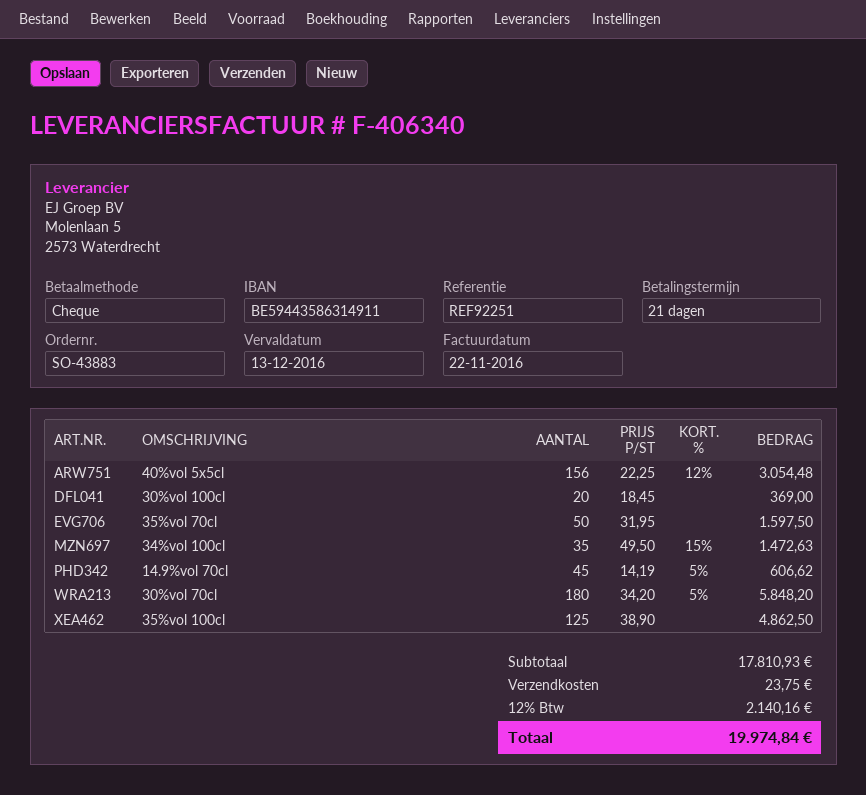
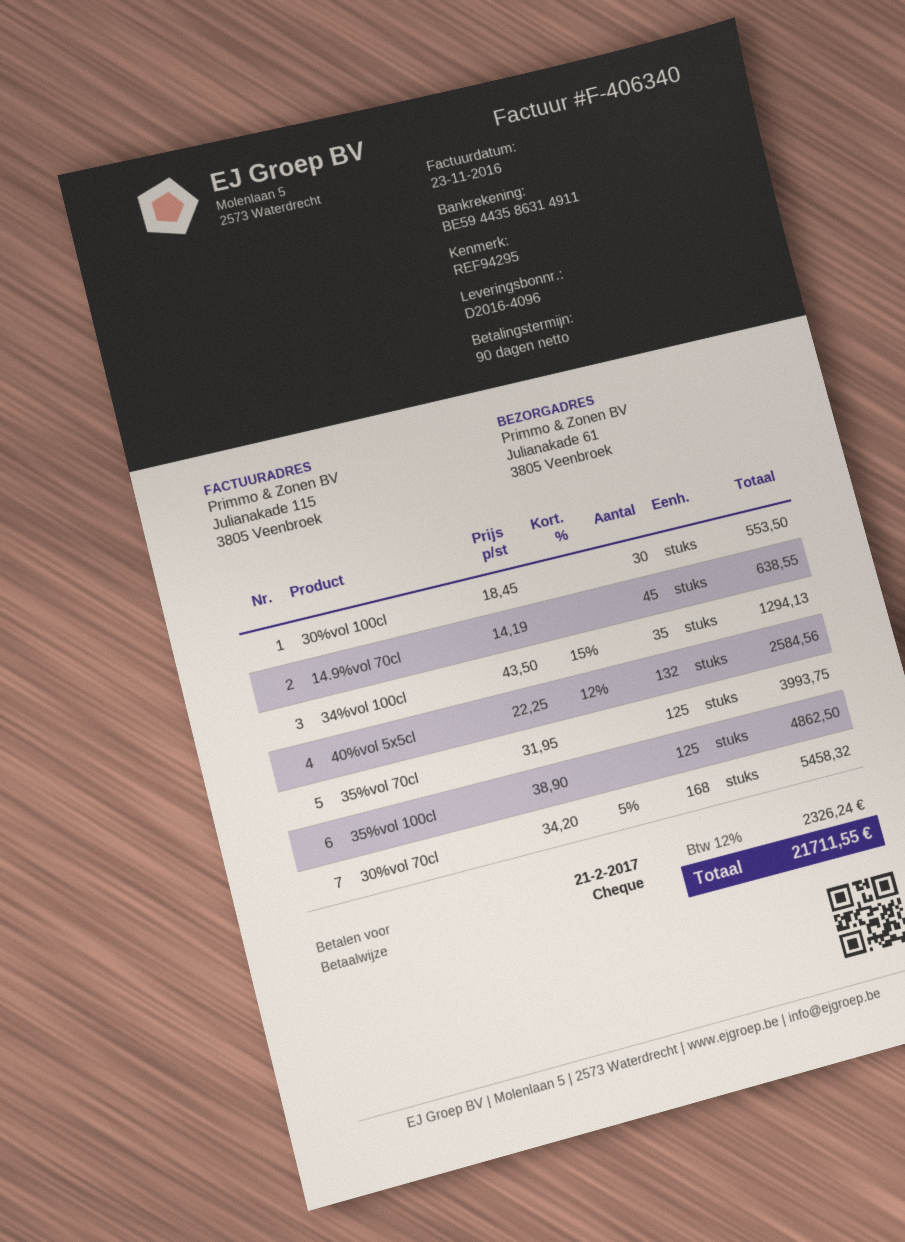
invoice date: 2016-11-22 -> 2016-11-23
payment terms: 21 days -> 90 days
due date: 2016-12-13 -> 2017-02-21
reference: REF92251 -> REF94295
40%vol 5x5cl: 156 x 22.25 - 12% = 3054.48 -> 132 x 22.25 - 12% = 2584.56
30%vol 100cl: 20 x 18.45 = 369.00 -> 30 x 18.45 = 553.50
35%vol 70cl: 50 x 31.95 = 1597.50 -> 125 x 31.95 = 3993.75
34%vol 100cl: 35 x 49.50 - 15% = 1472.63 -> 35 x 43.50 - 15% = 1294.13
14.9%vol 70cl: 45 x 14.19 - 5% = 606.62 -> 45 x 14.19 = 638.55
30%vol 70cl: 180 x 34.20 - 5% = 5848.20 -> 168 x 34.20 - 5% = 5458.32
shipping: 23.75 -> none
tax: 12% = 2140.16 -> 12% = 2326.24
total: 19974.84 -> 21711.55

